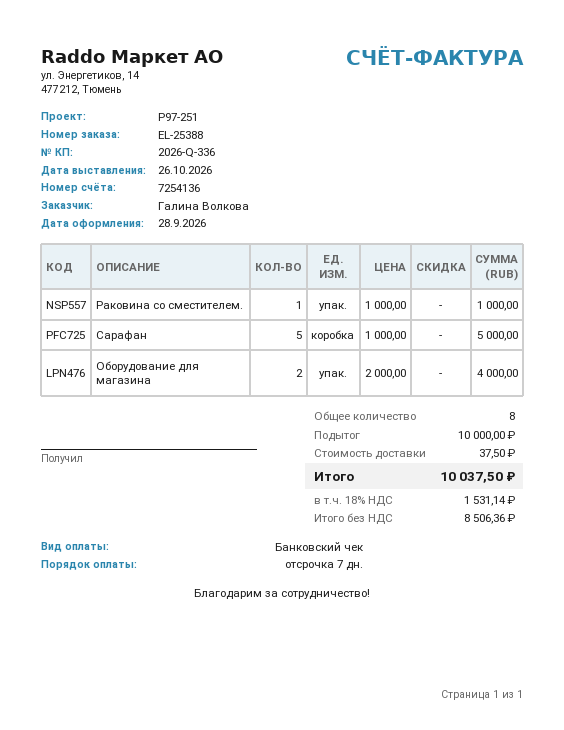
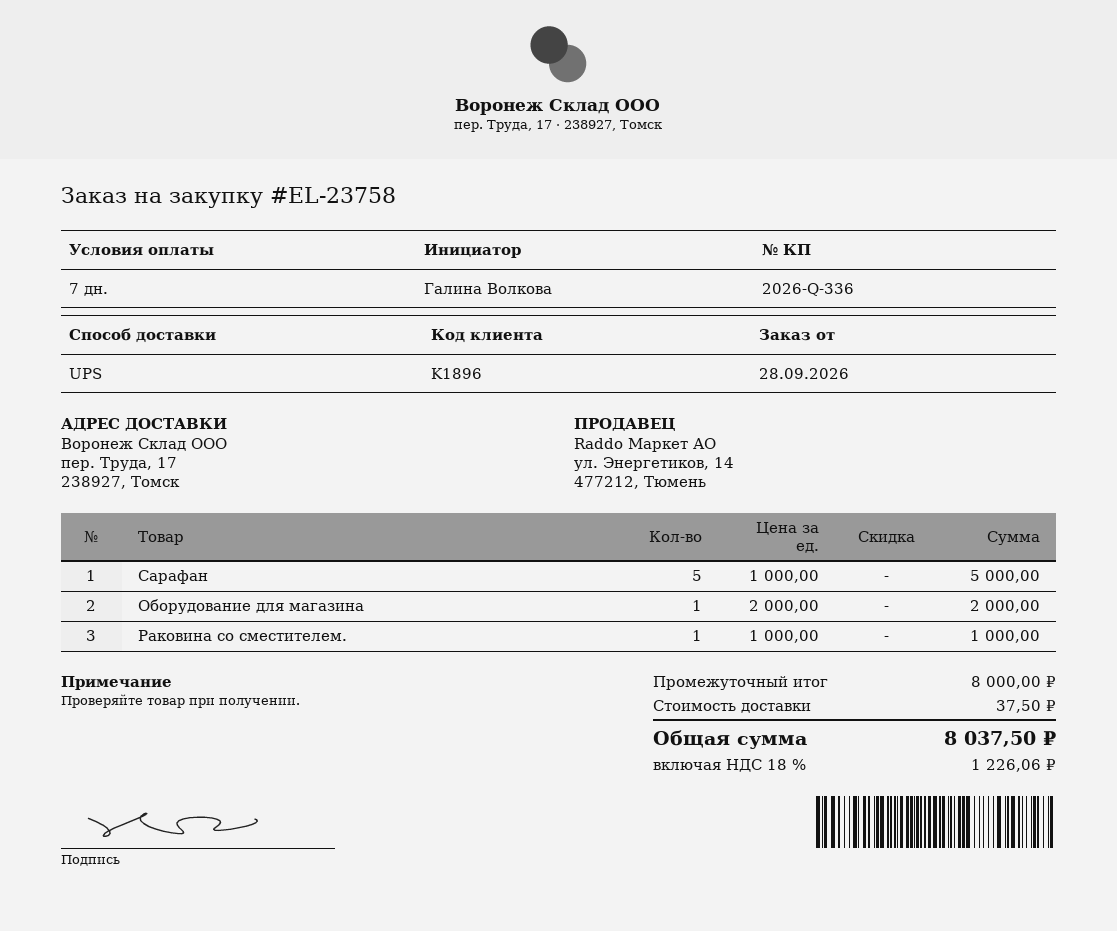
order number: EL-25388 -> EL-23758
Оборудование для магазина: 2 x 2000.00 = 4000.00 -> 1 x 2000.00 = 2000.00
subtotal: 10000.00 -> 8000.00
tax: 18% = 1531.14 -> 18% = 1226.06
total: 10037.50 -> 8037.50

